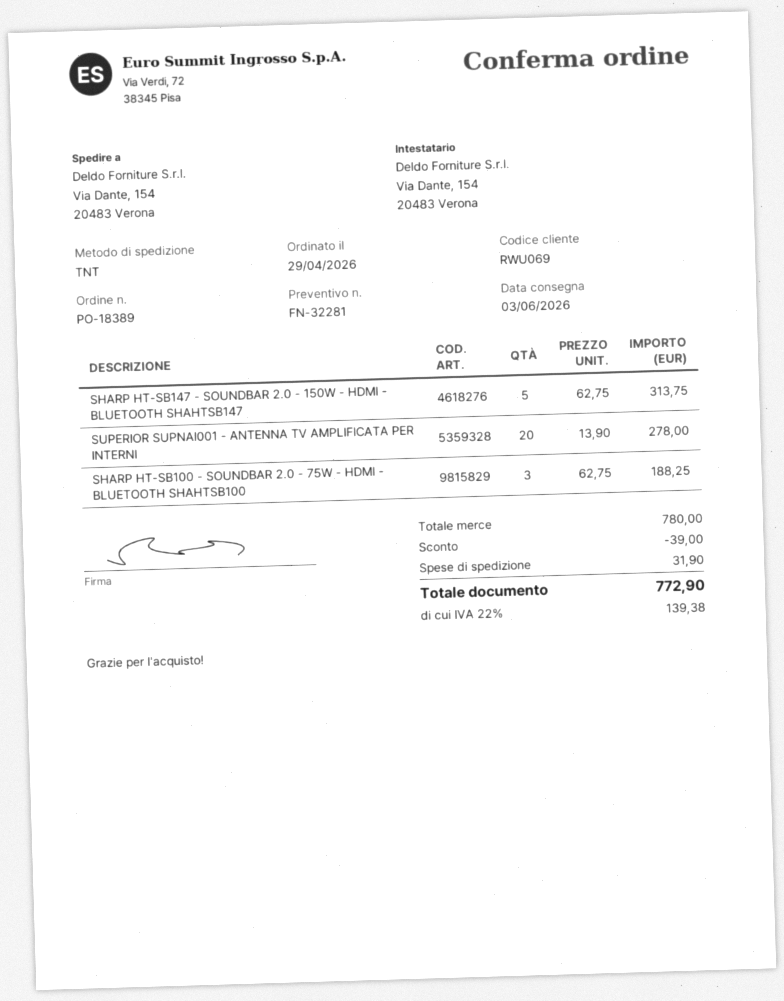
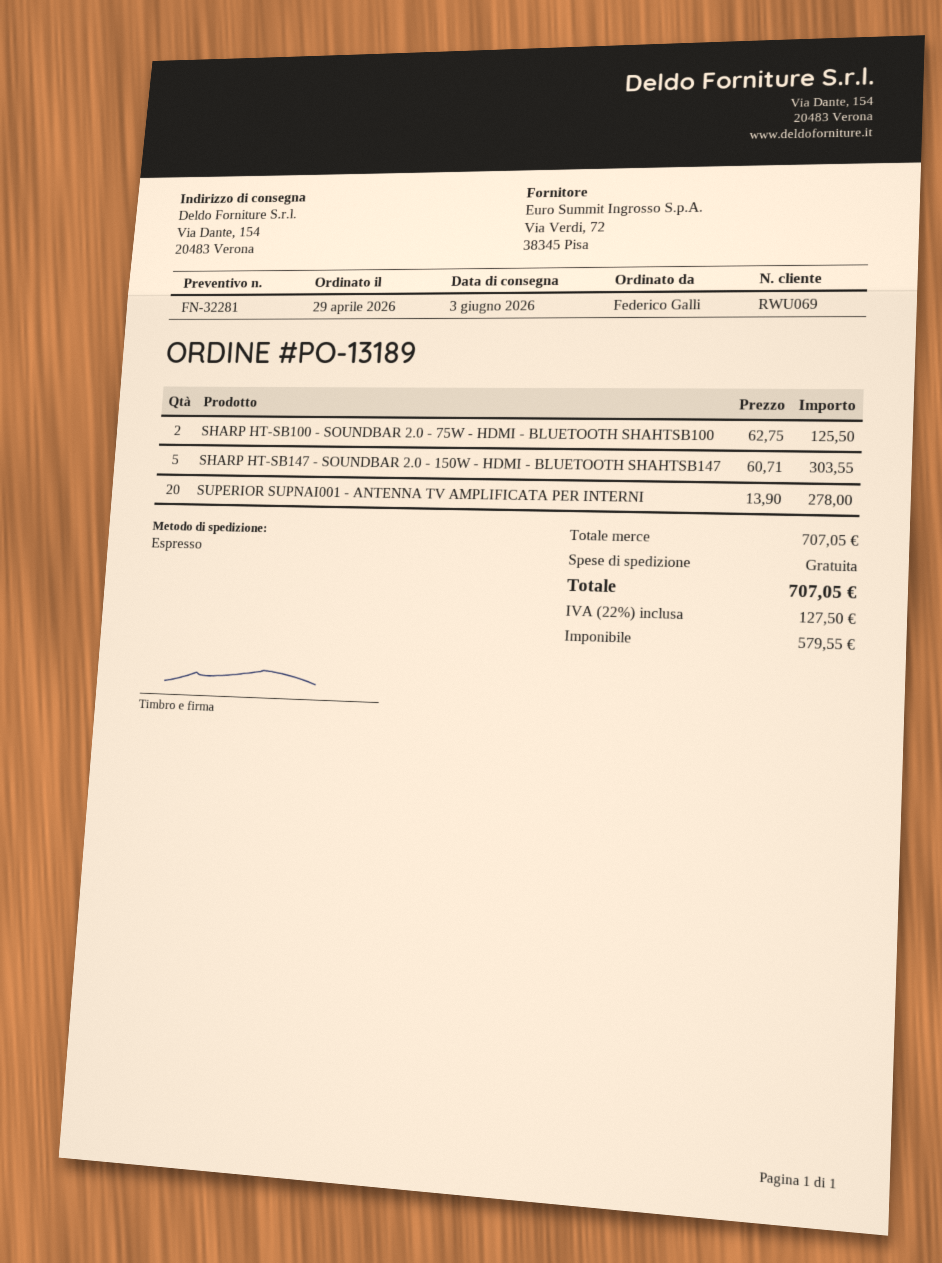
order number: PO-18389 -> PO-13189
shipping method: TNT -> express
SHARP HT-SB147 - SOUNDBAR 2.0 - 150W - HDMI - BLUETOOTH SHAHTSB147: 5 x 62.75 = 313.75 -> 5 x 60.71 = 303.55
SHARP HT-SB100 - SOUNDBAR 2.0 - 75W - HDMI - BLUETOOTH SHAHTSB100: 3 x 62.75 = 188.25 -> 2 x 62.75 = 125.50
subtotal: 780.00 -> 707.05
discount: 39.00 -> none
shipping: 31.90 -> 0.00
tax: 22% = 139.38 -> 22% = 127.50
total: 772.90 -> 707.05

